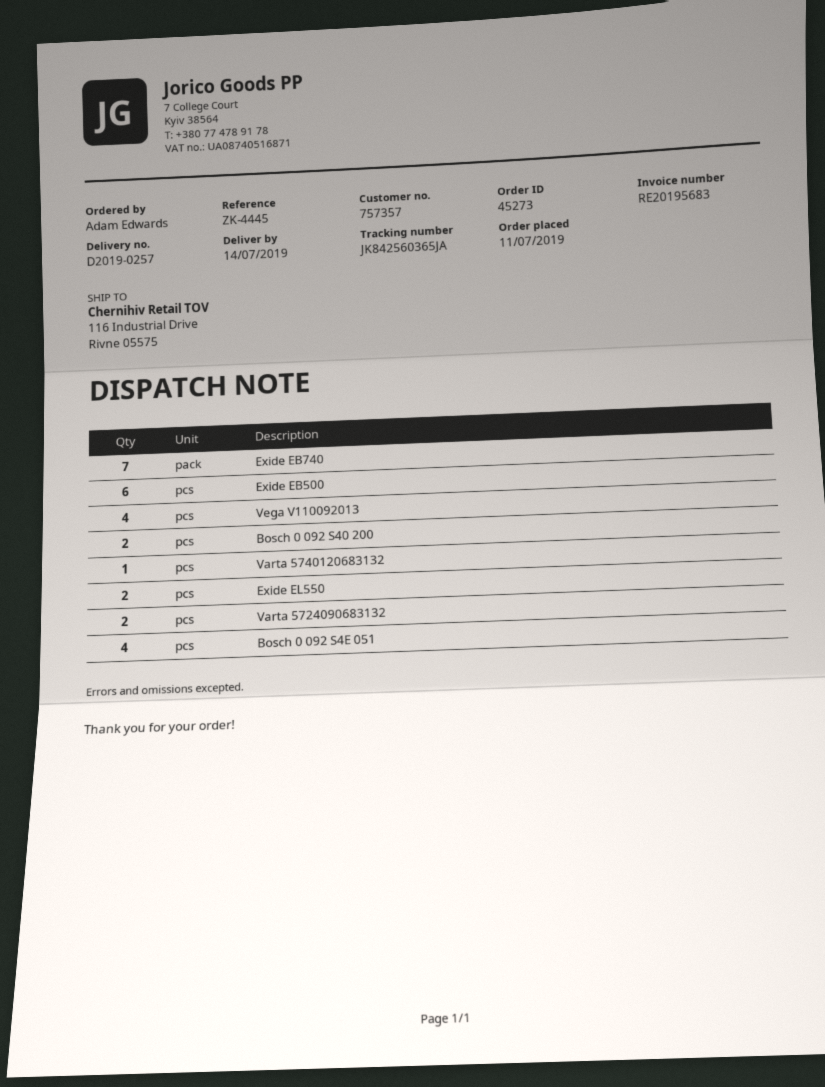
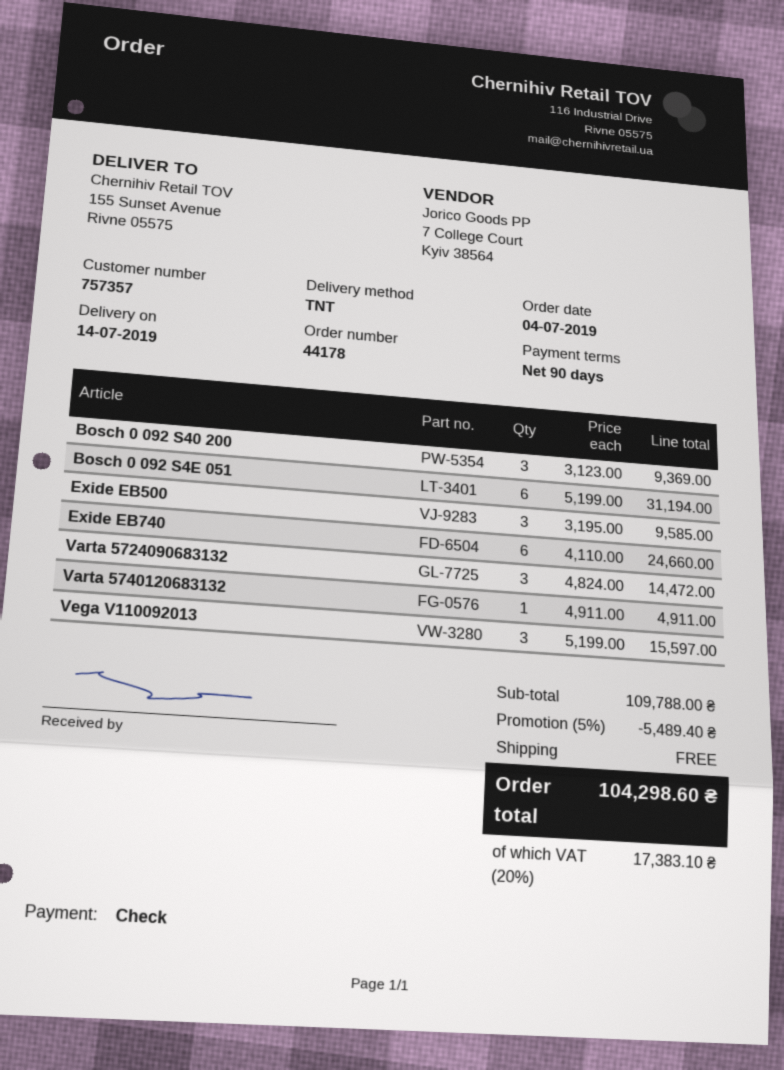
order number: 45273 -> 44178
order date: 2019-07-11 -> 2019-07-04
ship to: 116 Industrial Drive, Rivne 05575 -> 155 Sunset Avenue, Rivne 05575
Exide EB740: 7 -> 6
Exide EB500: 6 -> 3
Vega V110092013: 4 -> 3
Bosch 0 092 S40 200: 2 -> 3
Exide EL550: 2 -> none
Varta 5724090683132: 2 -> 3
Bosch 0 092 S4E 051: 4 -> 6

